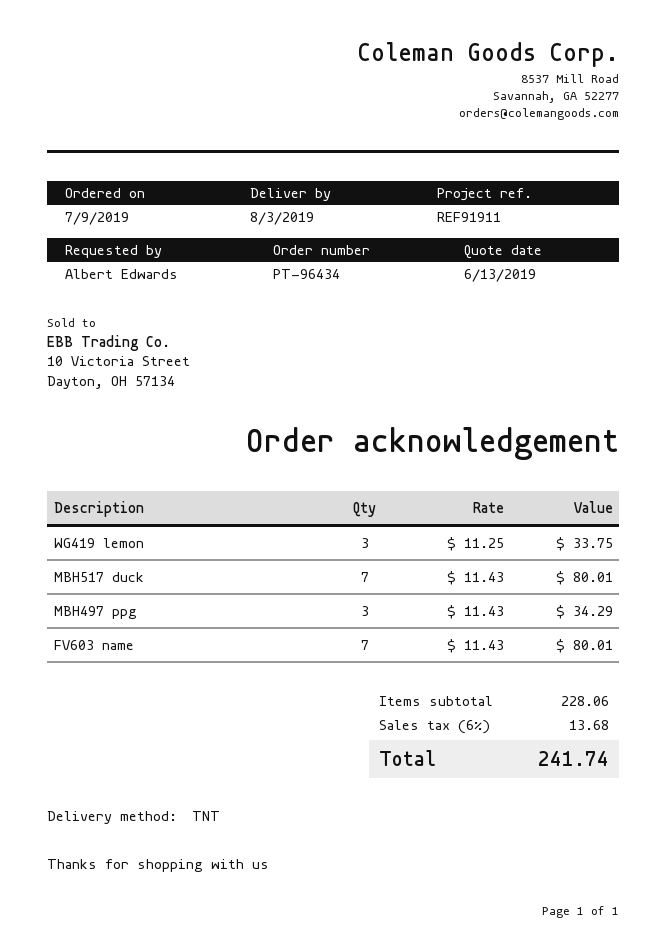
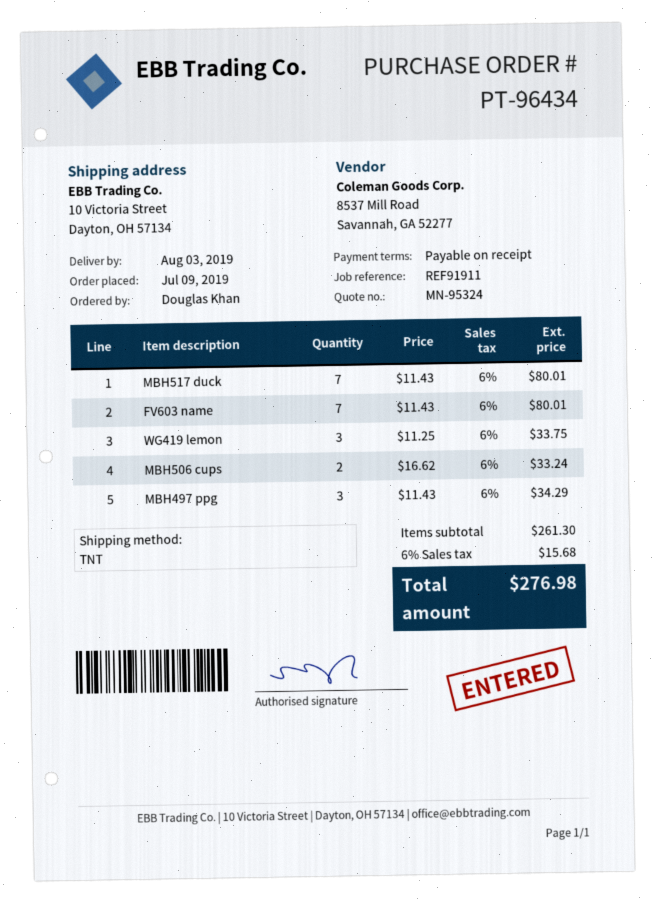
ordered by: Albert Edwards -> Douglas Khan
MBH506 cups: none -> 2 x 16.62 = 33.24
subtotal: 228.06 -> 261.30
tax: 6% = 13.68 -> 6% = 15.68
total: 241.74 -> 276.98

